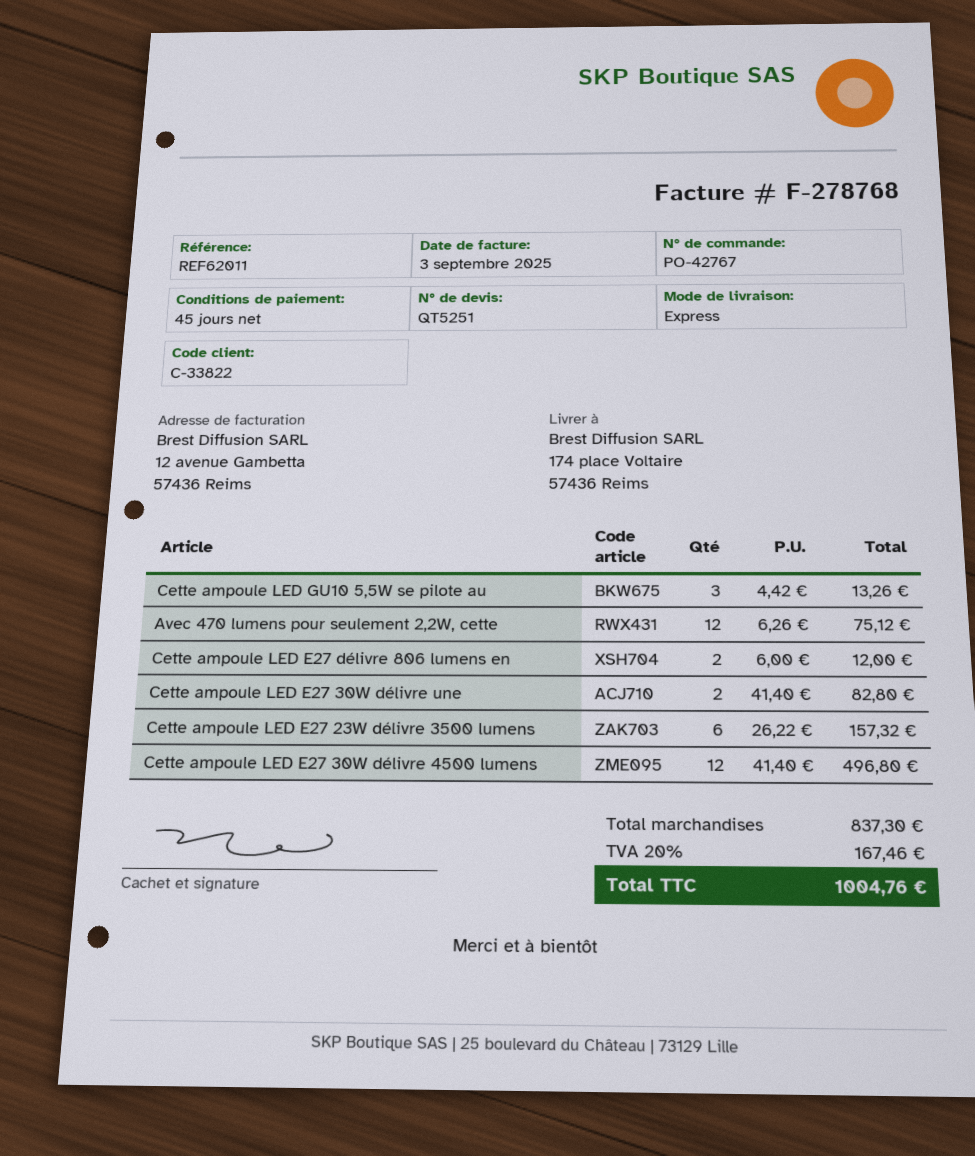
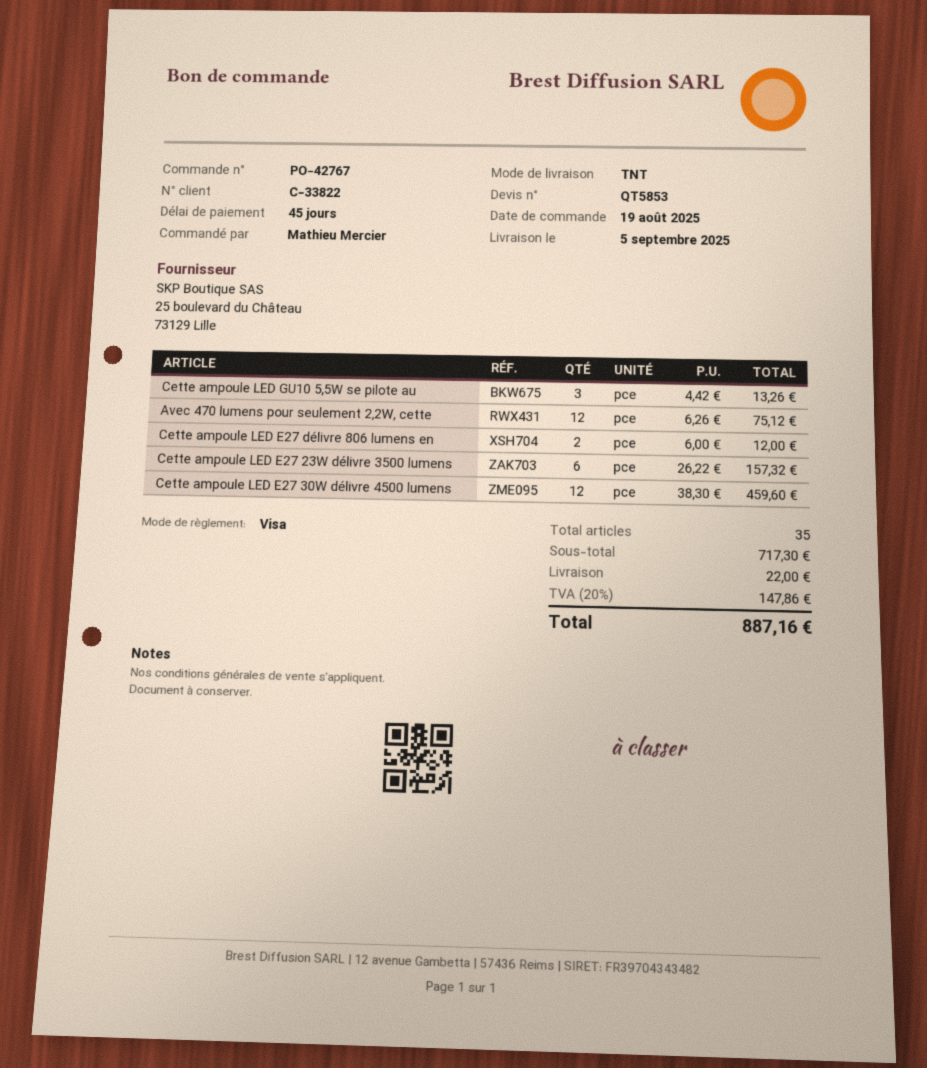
quote number: QT5251 -> QT5853
shipping method: express -> TNT
Cette ampoule LED E27 30W délivre une: 2 x 41.40 = 82.80 -> none
Cette ampoule LED E27 30W délivre 4500 lumens: 12 x 41.40 = 496.80 -> 12 x 38.30 = 459.60
subtotal: 837.30 -> 717.30
shipping: none -> 22.00
tax: 20% = 167.46 -> 20% = 147.86
total: 1004.76 -> 887.16

